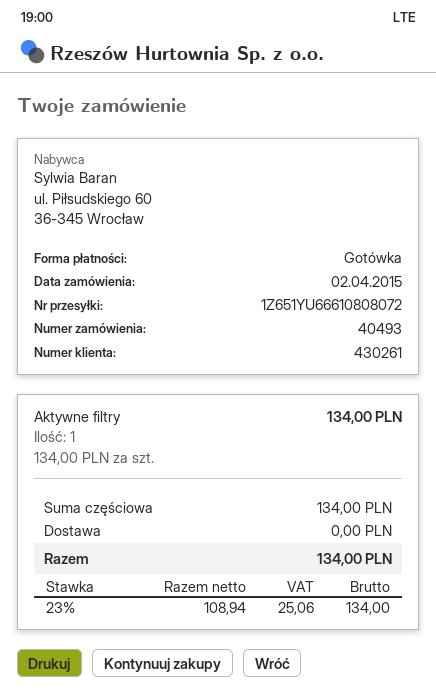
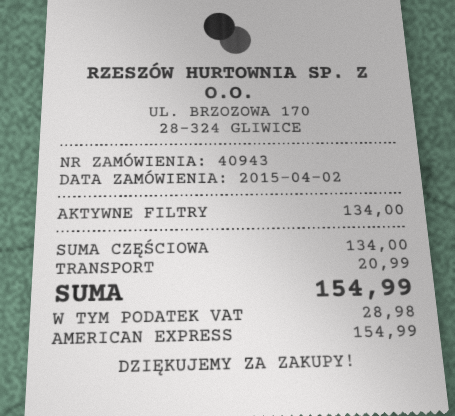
order number: 40493 -> 40943
payment method: cash -> American Express
shipping: 0.00 -> 20.99
tax: 25.06 -> 28.98
total: 134.00 -> 154.99

